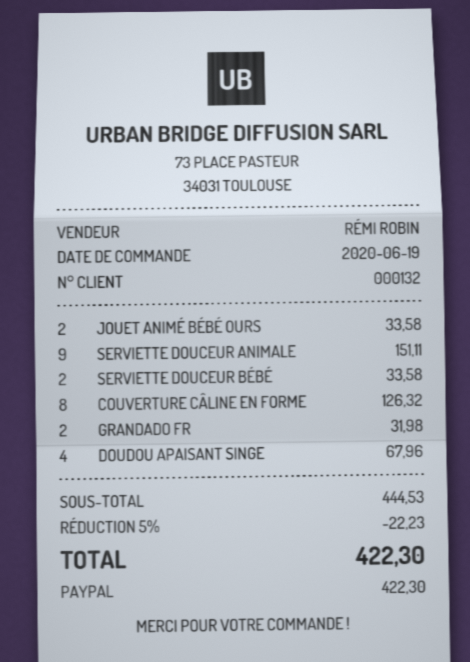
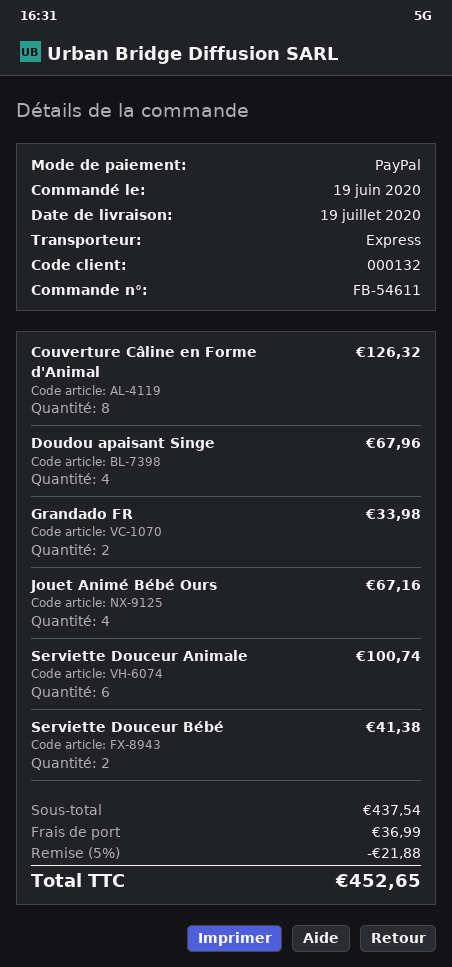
JOUET ANIMÉ BÉBÉ OURS: 2 for 33.58 -> 4 for 67.16
SERVIETTE DOUCEUR ANIMALE: 9 for 151.11 -> 6 for 100.74
SERVIETTE DOUCEUR BÉBÉ: 2 for 33.58 -> 2 for 41.38
GRANDADO FR: 2 for 31.98 -> 2 for 33.98
subtotal: 444.53 -> 437.54
discount: 5% = 22.23 -> 5% = 21.88
shipping: none -> 36.99
total: 422.30 -> 452.65

